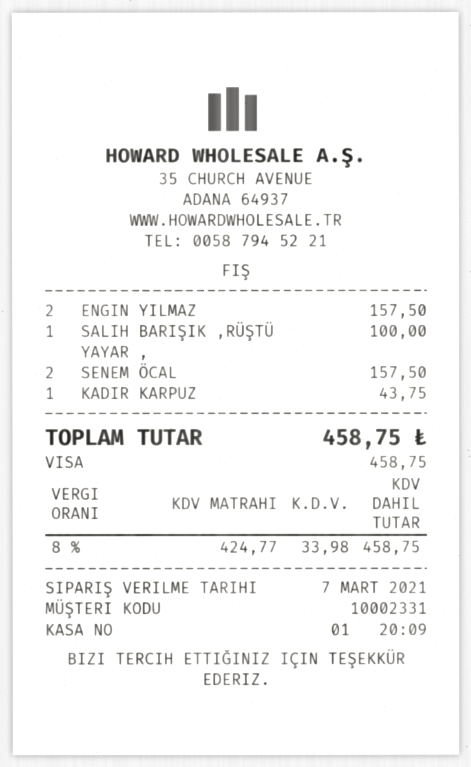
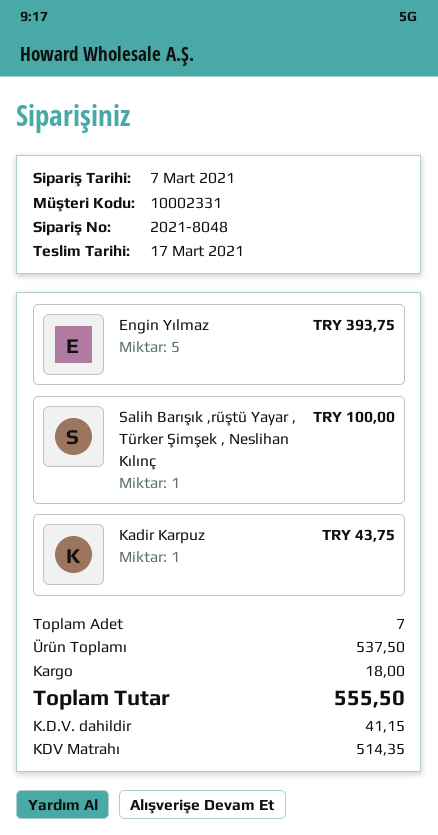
ENGIN YILMAZ: 2 for 157.50 -> 5 for 393.75
SENEM ÖCAL: 2 for 157.50 -> none
shipping: none -> 18.00
net: 424.77 -> 514.35
tax: 33.98 -> 41.15
total: 458.75 -> 555.50

